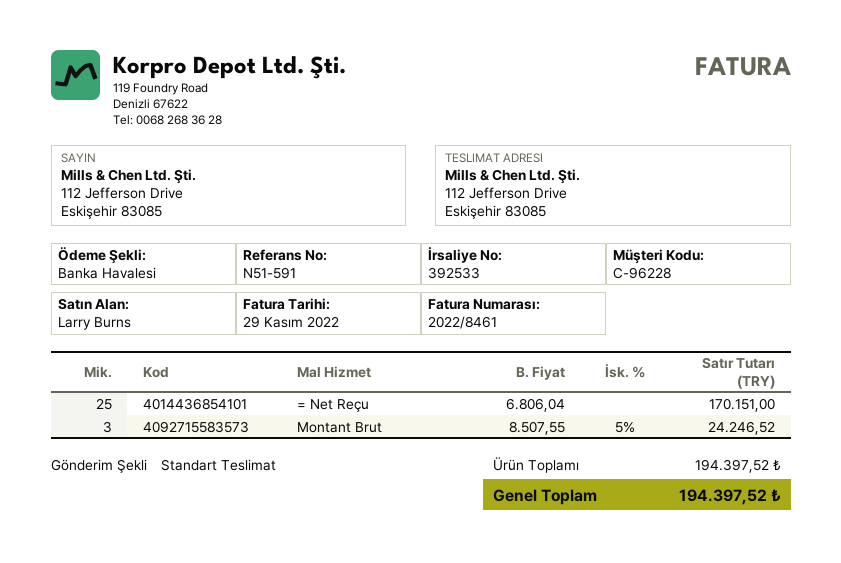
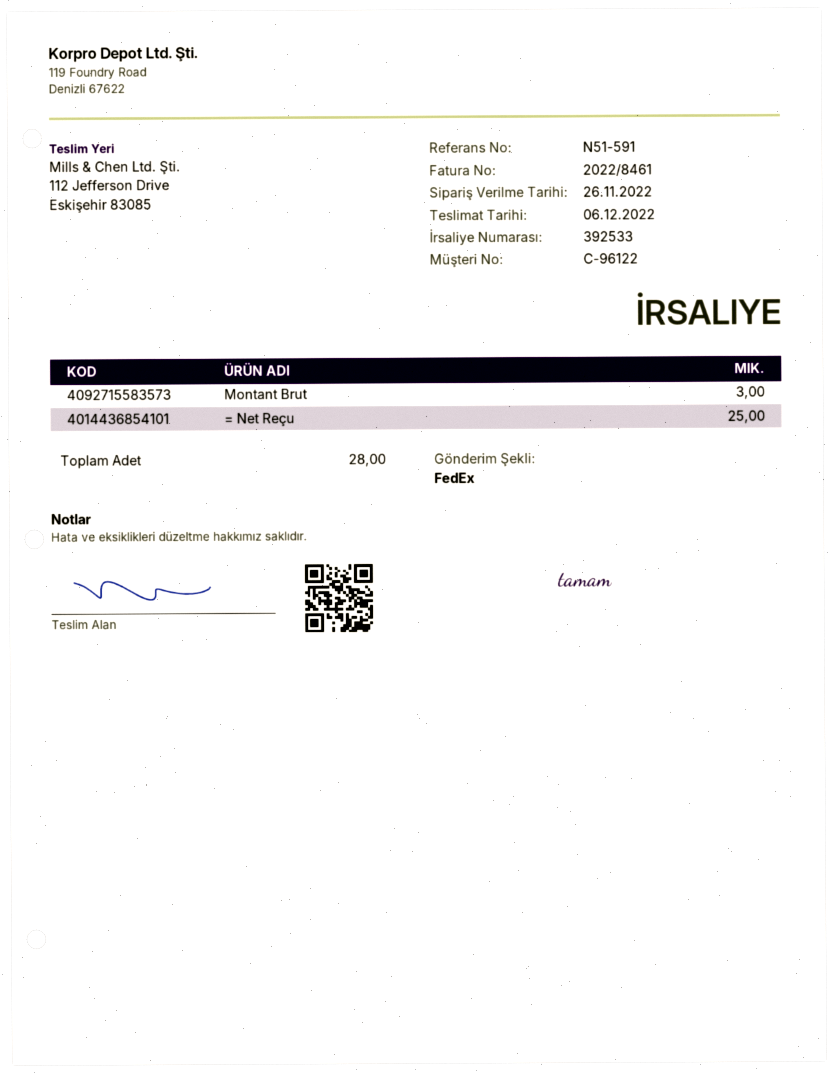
customer number: C-96228 -> C-96122
shipping method: standard -> FedEx

